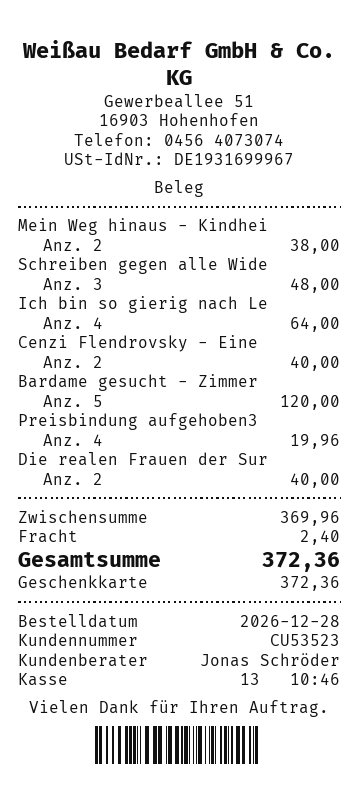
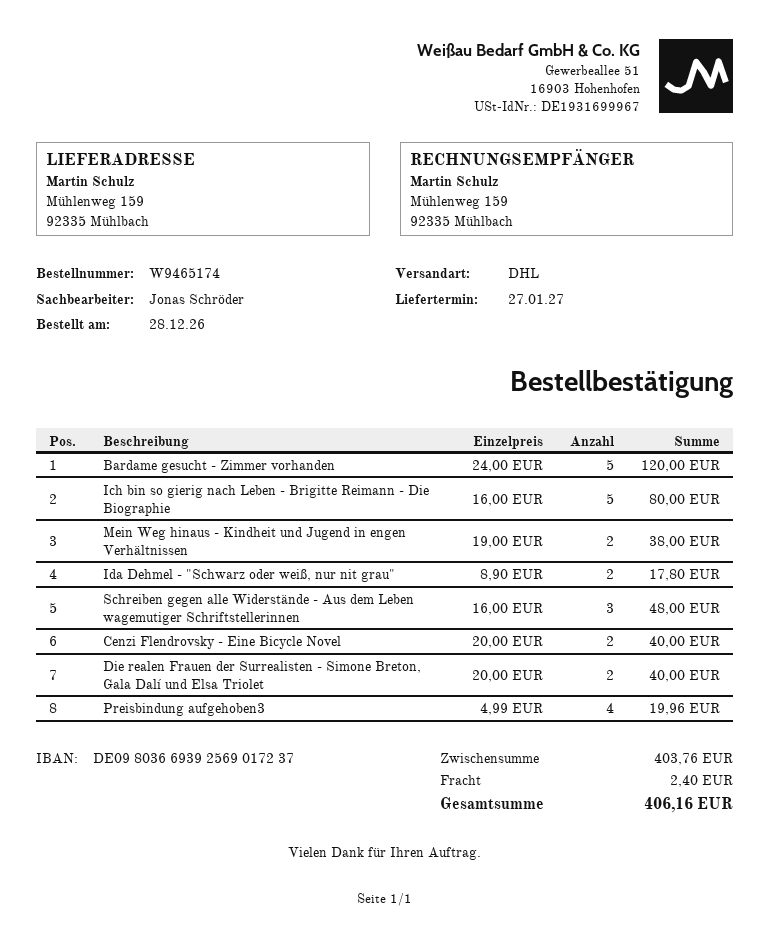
Ich bin so gierig nach Le: 4 for 64.00 -> 5 for 80.00
Ida Dehmel - "Schwarz oder weiß, nur nit grau": none -> 2 for 17.80
subtotal: 369.96 -> 403.76
total: 372.36 -> 406.16

